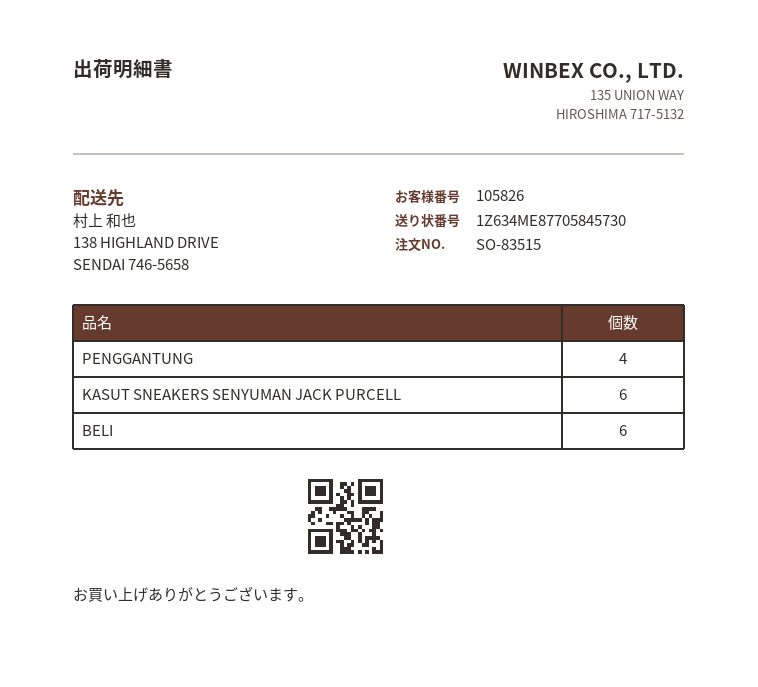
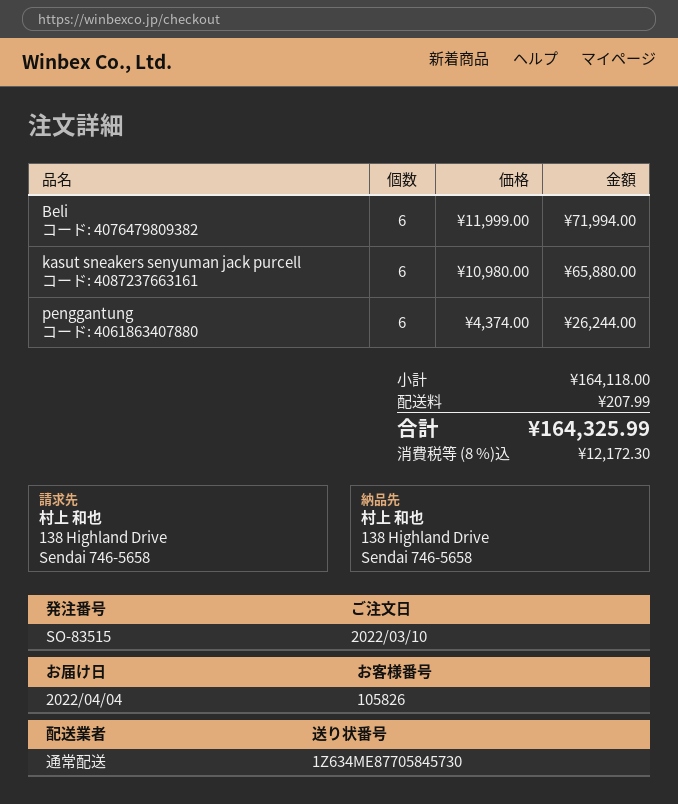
PENGGANTUNG: 4 -> 6

